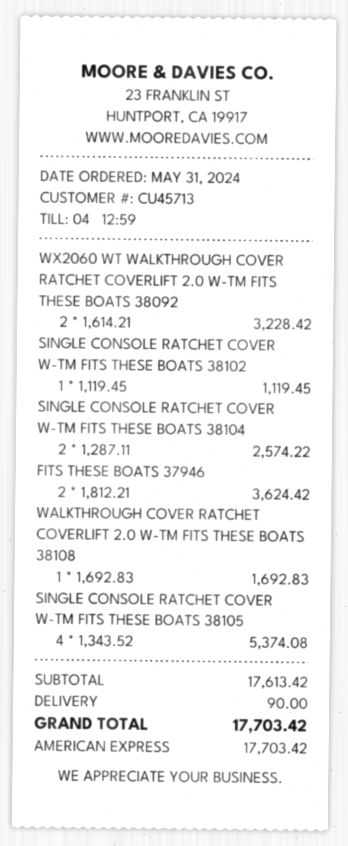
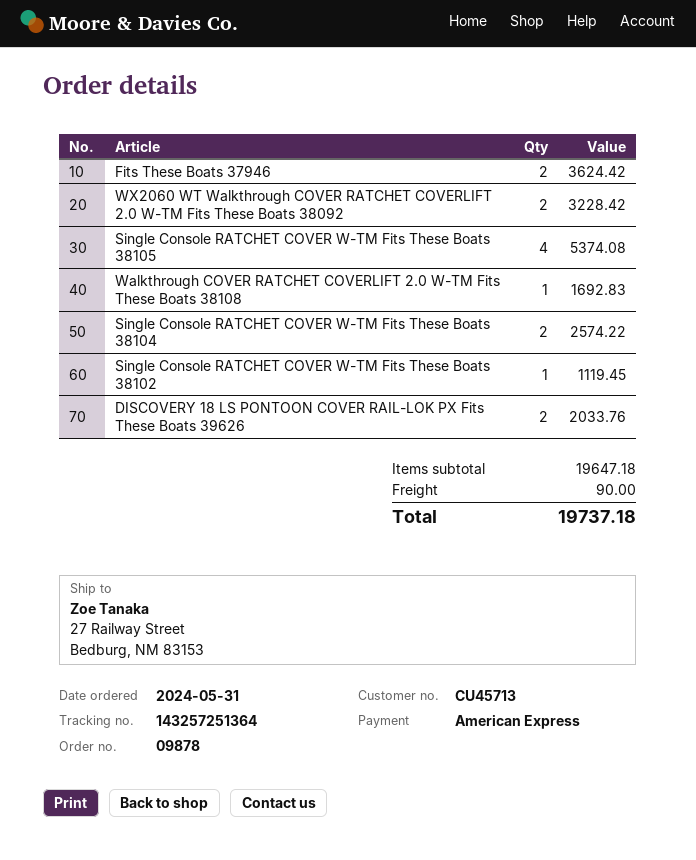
DISCOVERY 18 LS PONTOON COVER RAIL-LOK PX Fits These Boats 39626: none -> 2 for 2033.76
subtotal: 17613.42 -> 19647.18
total: 17703.42 -> 19737.18

